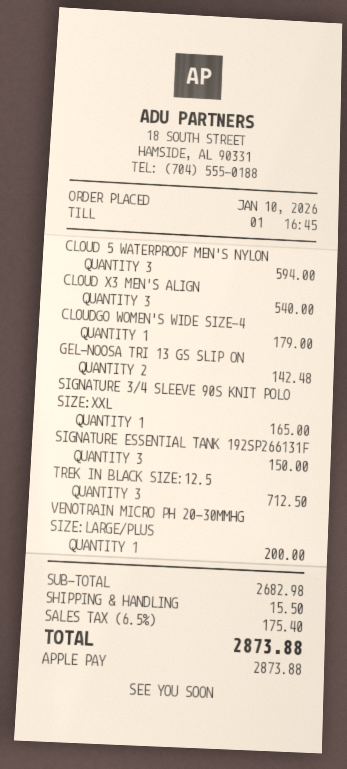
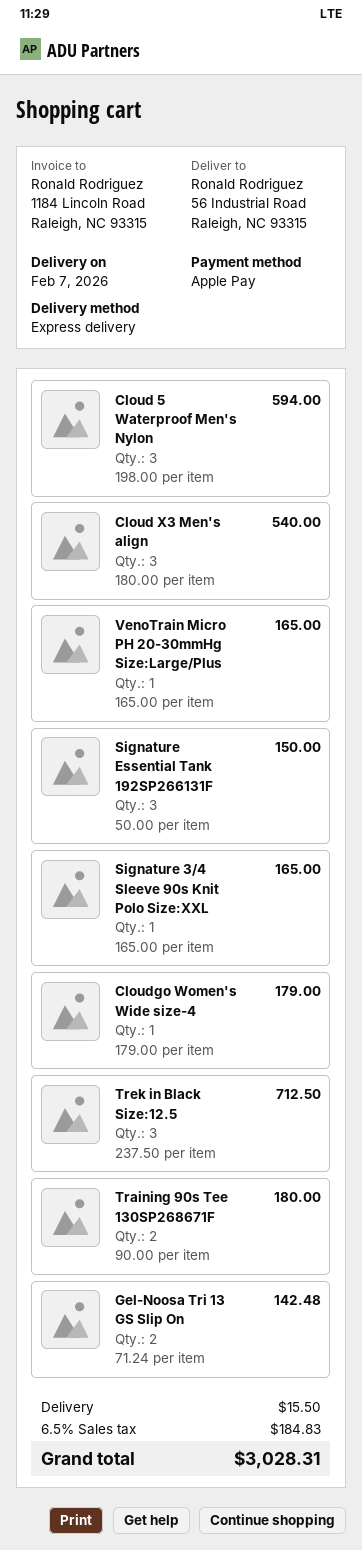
VENOTRAIN MICRO PH 20-30MMHG SIZE:LARGE/PLUS: 1 for 200.00 -> 1 for 165.00
Training 90s Tee 130SP268671F: none -> 2 for 180.00
tax: 6.5% = 175.40 -> 6.5% = 184.83
total: 2873.88 -> 3028.31

